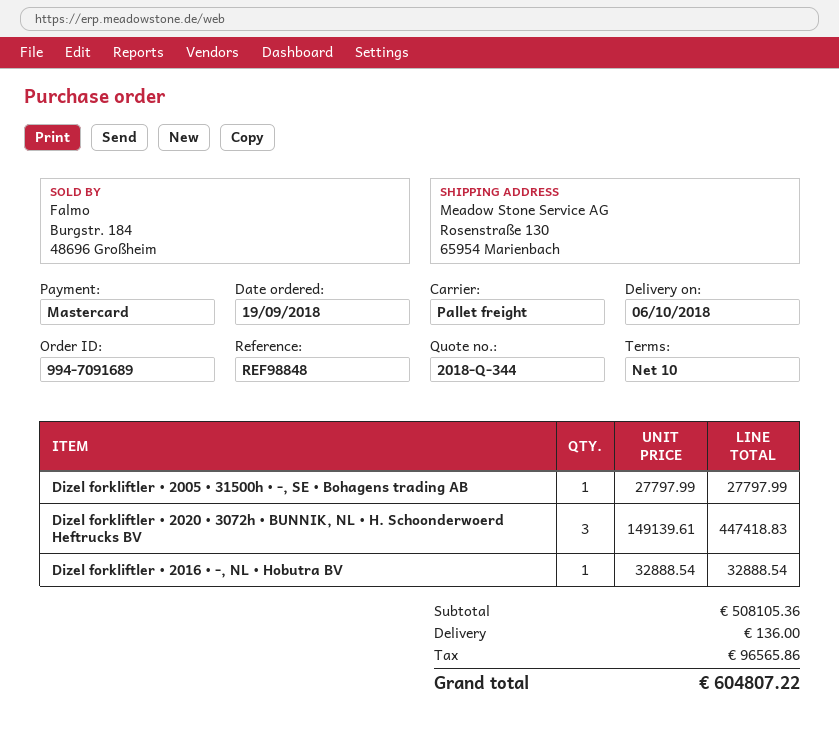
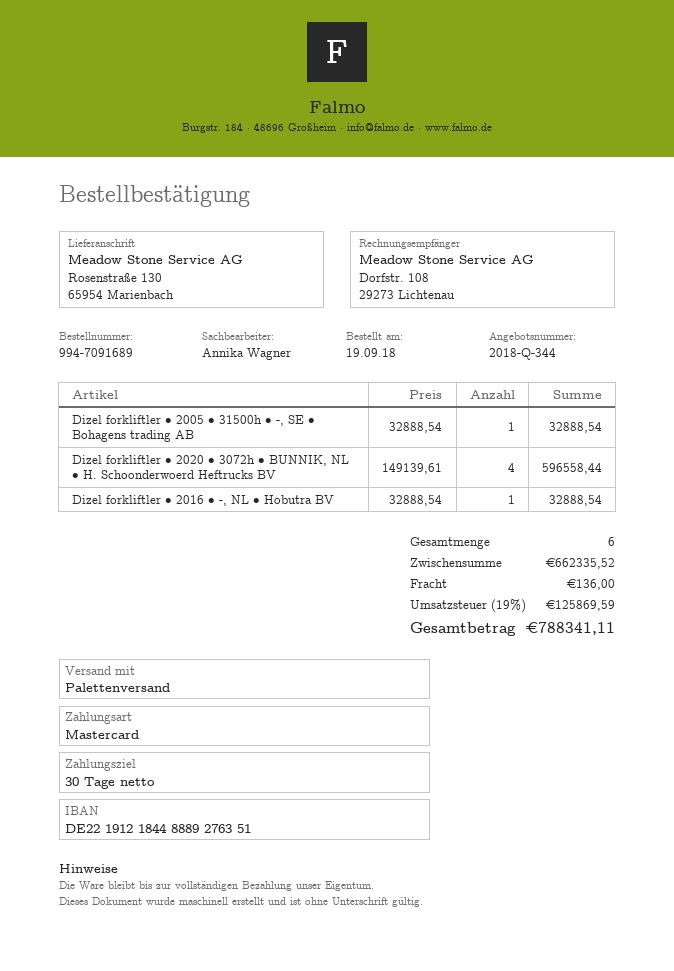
payment terms: 10 days -> 30 days
Dizel forkliftler • 2005 • 31500h • -, SE • Bohagens trading AB: 1 x 27797.99 = 27797.99 -> 1 x 32888.54 = 32888.54
Dizel forkliftler • 2020 • 3072h • BUNNIK, NL • H. Schoonderwoerd Heftrucks BV: 3 x 149139.61 = 447418.83 -> 4 x 149139.61 = 596558.44
subtotal: 508105.36 -> 662335.52
tax: 96565.86 -> 125869.59
total: 604807.22 -> 788341.11

